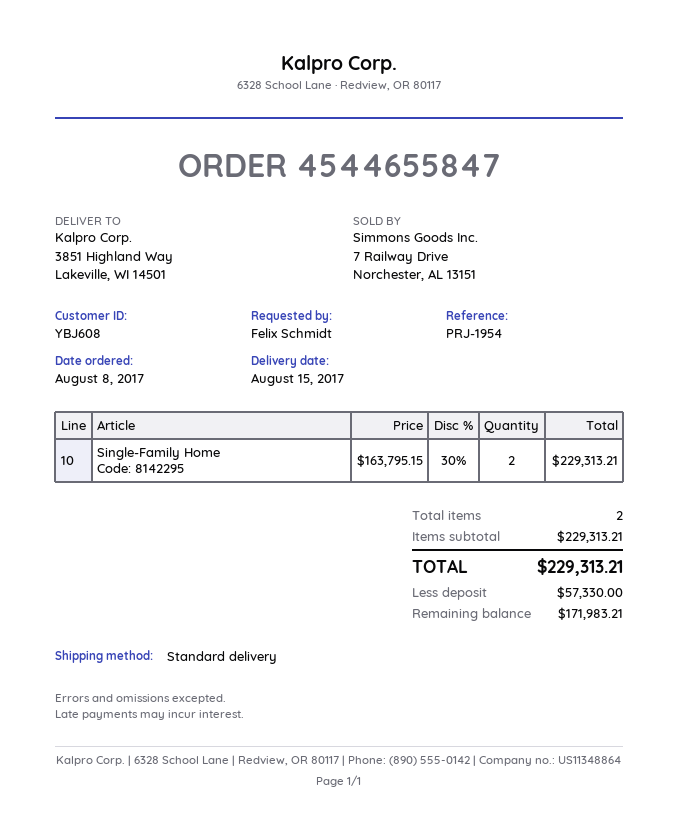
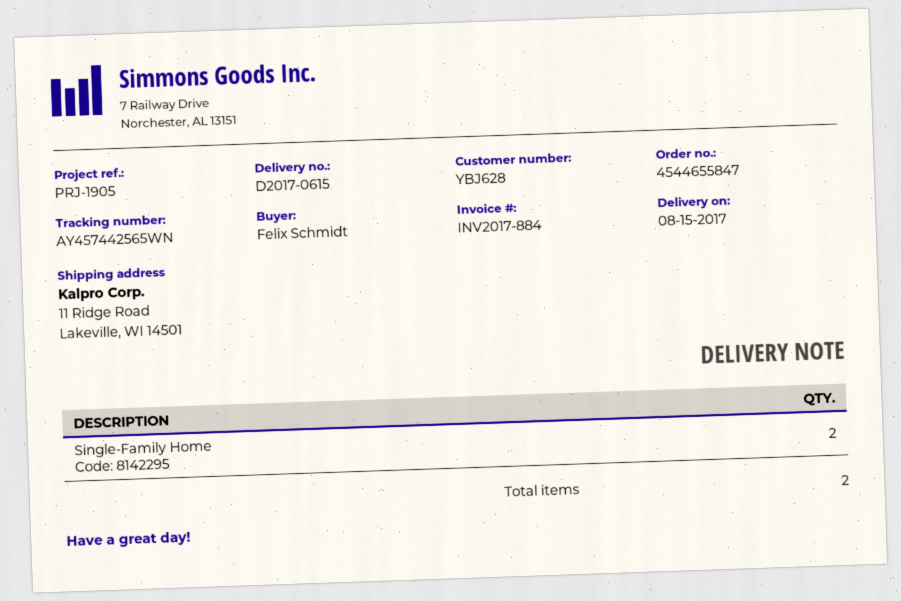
customer number: YBJ608 -> YBJ628
reference: PRJ-1954 -> PRJ-1905
ship to: 3851 Highland Way, Lakeville, WI 14501 -> 11 Ridge Road, Lakeville, WI 14501

